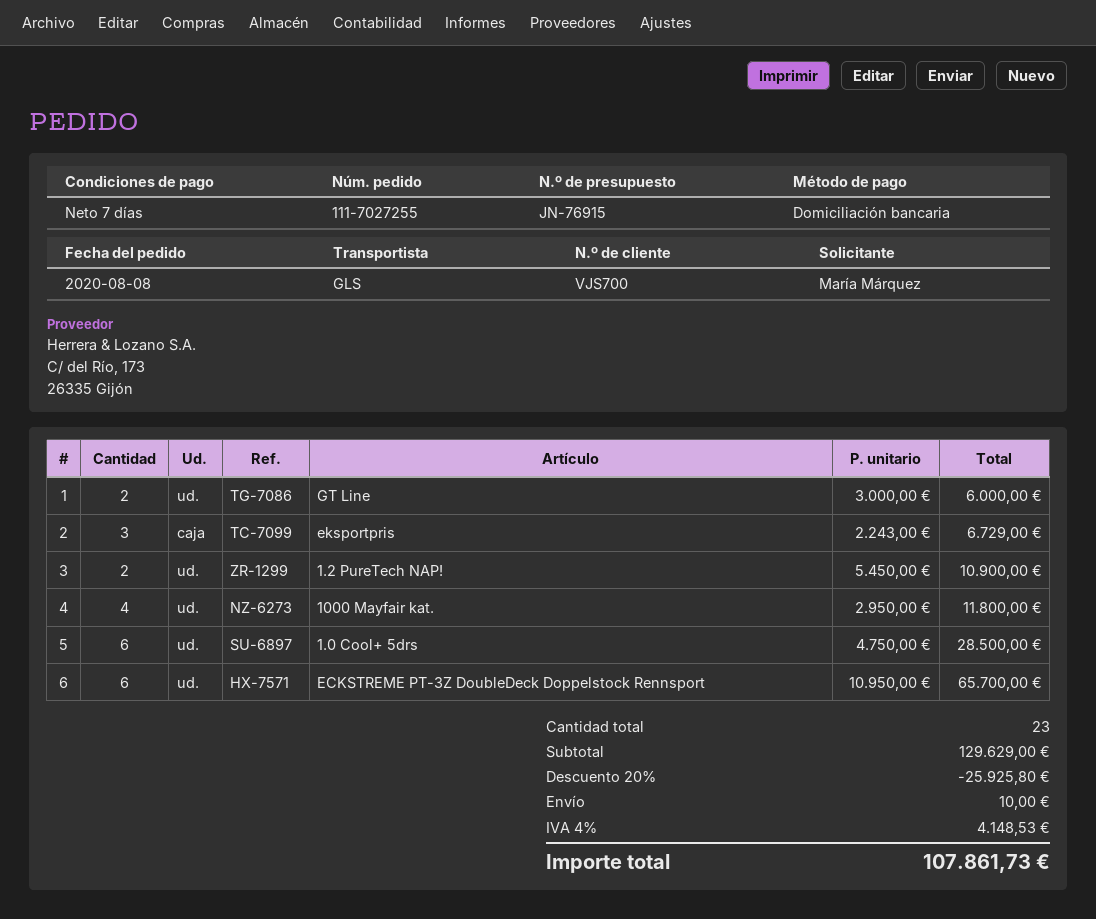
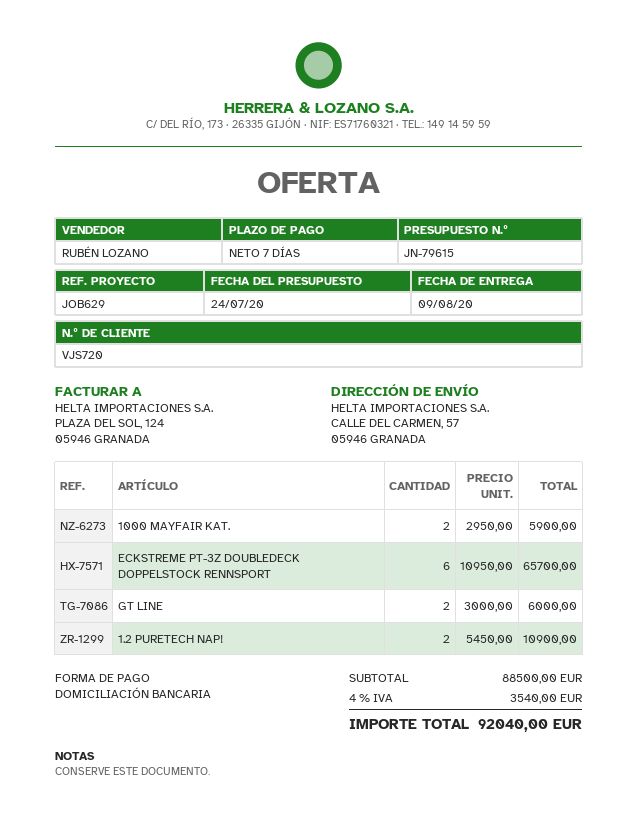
quote number: JN-76915 -> JN-79615
customer number: VJS700 -> VJS720
eksportpris: 3 x 2243.00 = 6729.00 -> none
1000 Mayfair kat.: 4 x 2950.00 = 11800.00 -> 2 x 2950.00 = 5900.00
1.0 Cool+ 5drs: 6 x 4750.00 = 28500.00 -> none
subtotal: 129629.00 -> 88500.00
discount: 20% = 25925.80 -> none
shipping: 10.00 -> none
tax: 4% = 4148.53 -> 4% = 3540.00
total: 107861.73 -> 92040.00

